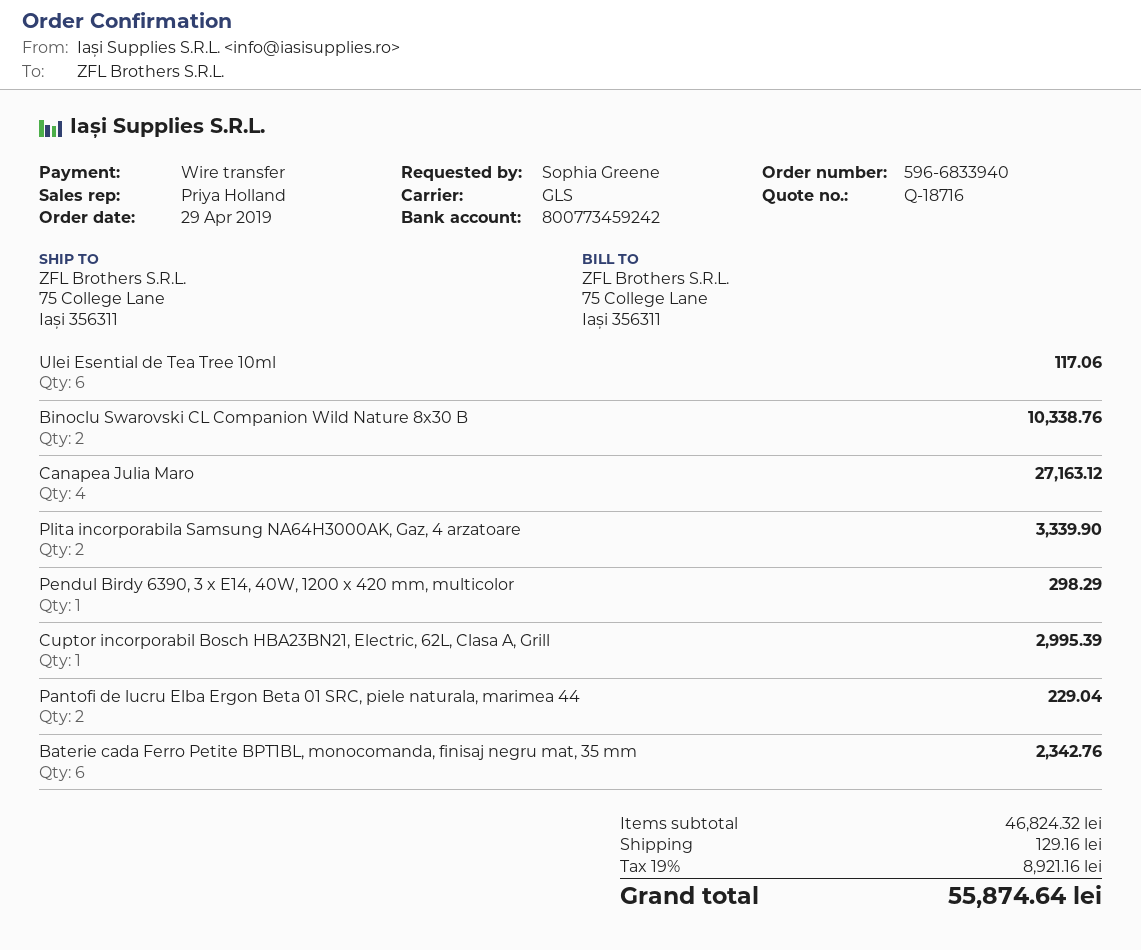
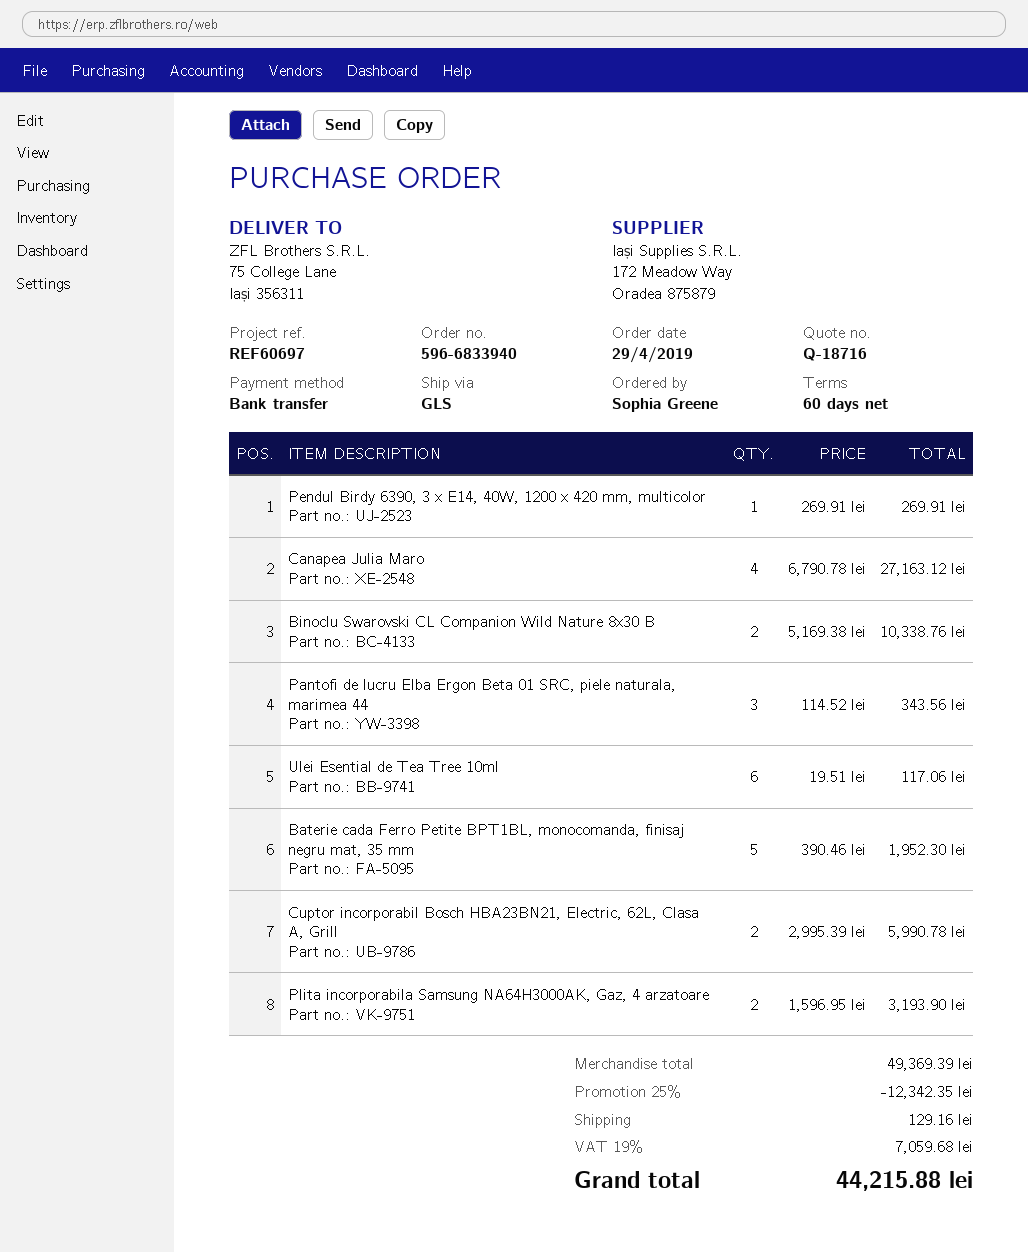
Plita incorporabila Samsung NA64H3000AK, Gaz, 4 arzatoare: 2 for 3339.90 -> 2 for 3193.90
Pendul Birdy 6390, 3 x E14, 40W, 1200 x 420 mm, multicolor: 1 for 298.29 -> 1 for 269.91
Cuptor incorporabil Bosch HBA23BN21, Electric, 62L, Clasa A, Grill: 1 for 2995.39 -> 2 for 5990.78
Pantofi de lucru Elba Ergon Beta 01 SRC, piele naturala, marimea 44: 2 for 229.04 -> 3 for 343.56
Baterie cada Ferro Petite BPT1BL, monocomanda, finisaj negru mat, 35 mm: 6 for 2342.76 -> 5 for 1952.30
subtotal: 46824.32 -> 49369.39
discount: none -> 25% = 12342.35
tax: 19% = 8921.16 -> 19% = 7059.68
total: 55874.64 -> 44215.88

